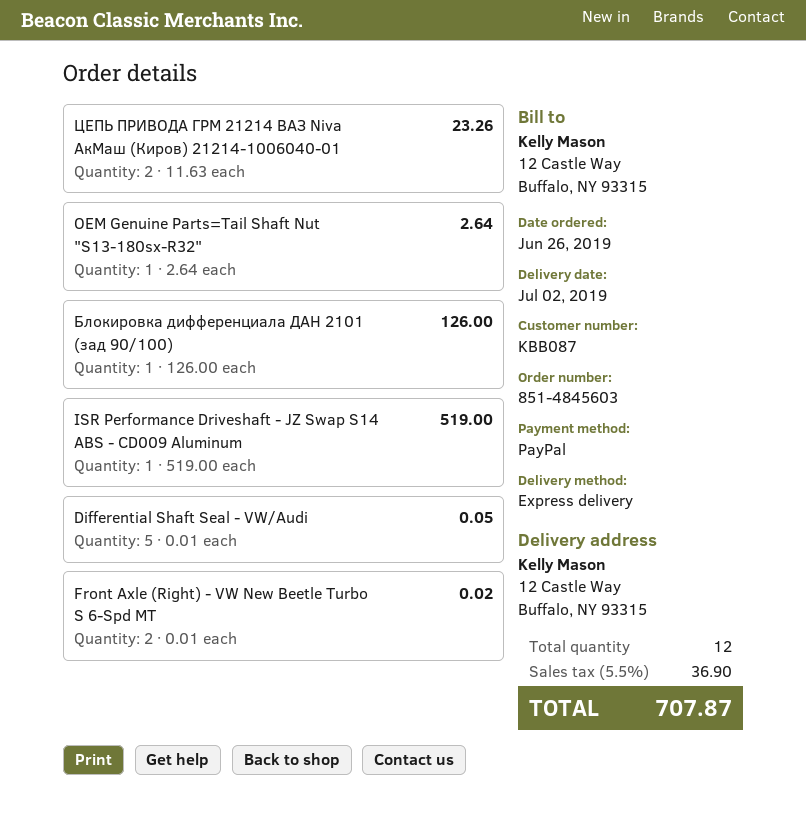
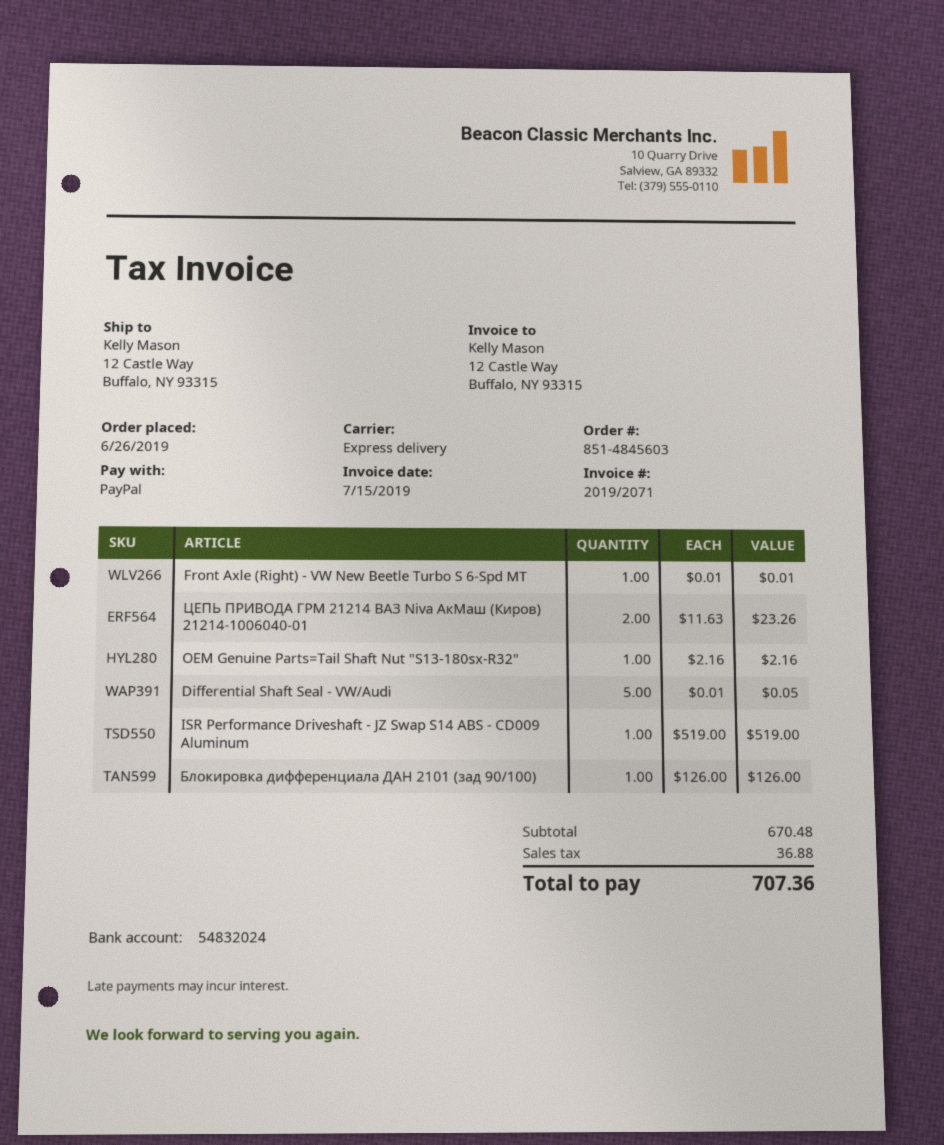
OEM Genuine Parts=Tail Shaft Nut "S13-180sx-R32": 1 x 2.64 = 2.64 -> 1 x 2.16 = 2.16
Front Axle (Right) - VW New Beetle Turbo S 6-Spd MT: 2 x 0.01 = 0.02 -> 1 x 0.01 = 0.01
tax: 36.90 -> 36.88
total: 707.87 -> 707.36

